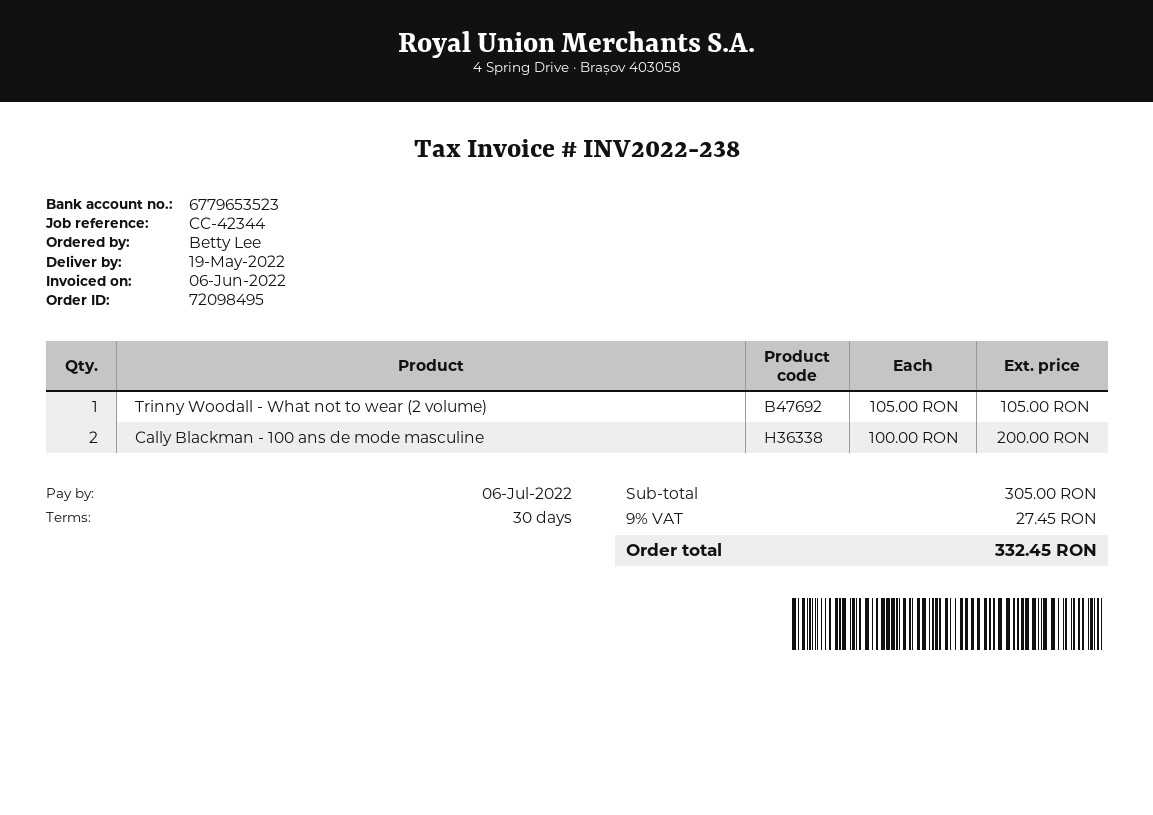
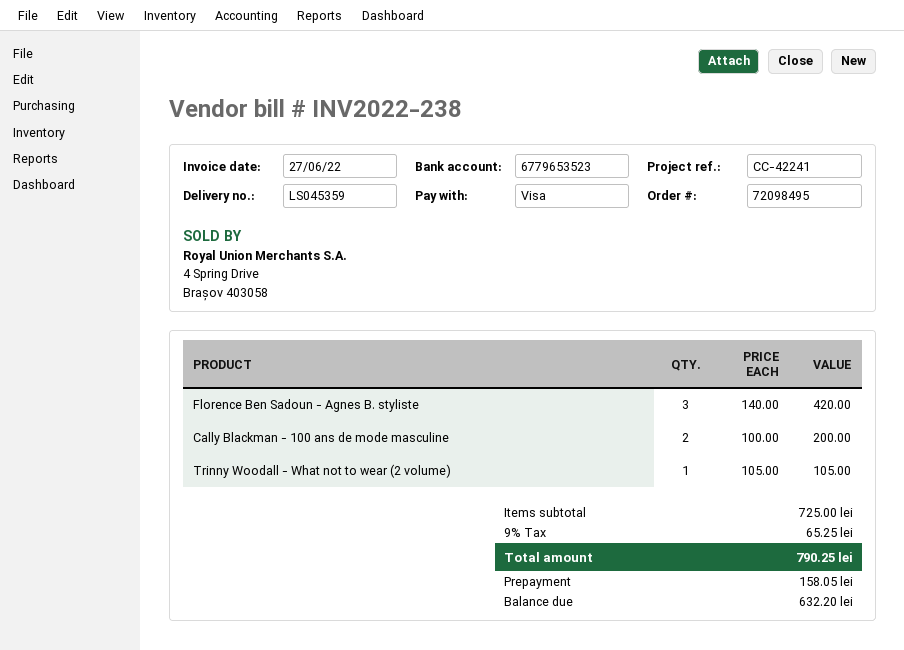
invoice date: 2022-06-06 -> 2022-06-27
reference: CC-42344 -> CC-42241
Florence Ben Sadoun - Agnes B. styliste: none -> 3 x 140.00 = 420.00
subtotal: 305.00 -> 725.00
tax: 9% = 27.45 -> 9% = 65.25
total: 332.45 -> 790.25

